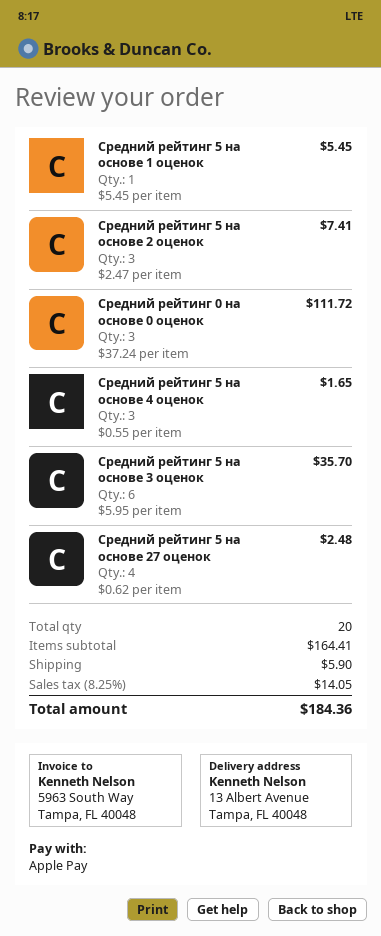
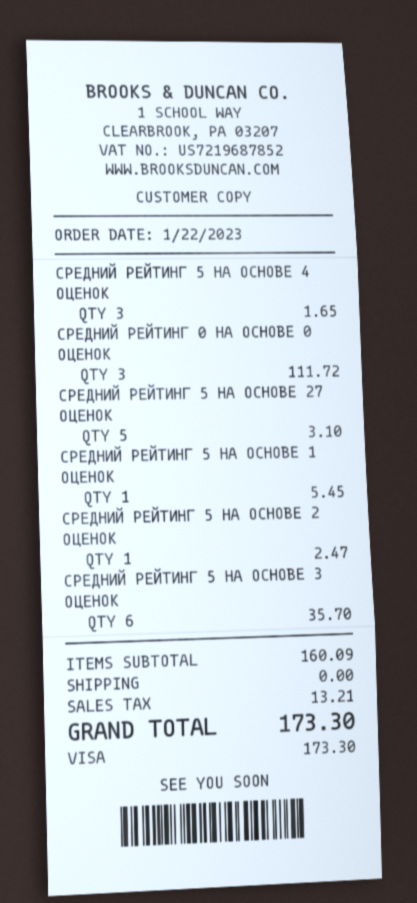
payment method: Apple Pay -> Visa
Средний рейтинг 5 на основе 2 оценок: 3 for 7.41 -> 1 for 2.47
Средний рейтинг 5 на основе 27 оценок: 4 for 2.48 -> 5 for 3.10
subtotal: 164.41 -> 160.09
shipping: 5.90 -> 0.00
tax: 14.05 -> 13.21
total: 184.36 -> 173.30

